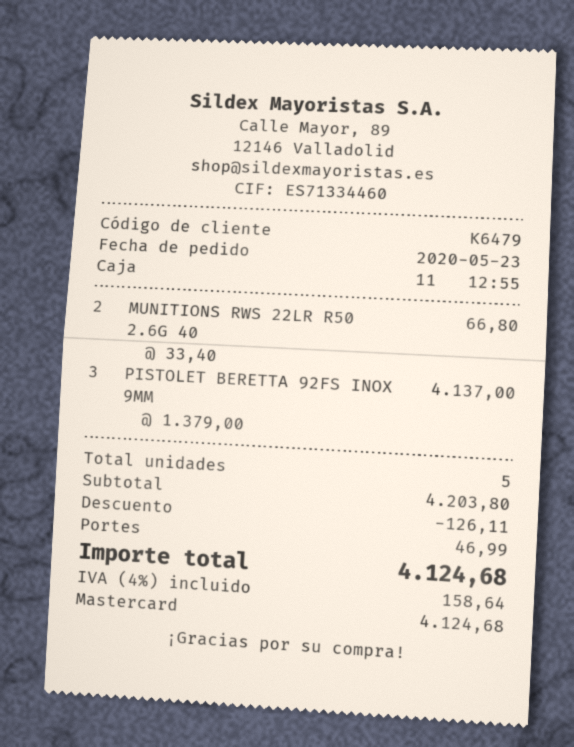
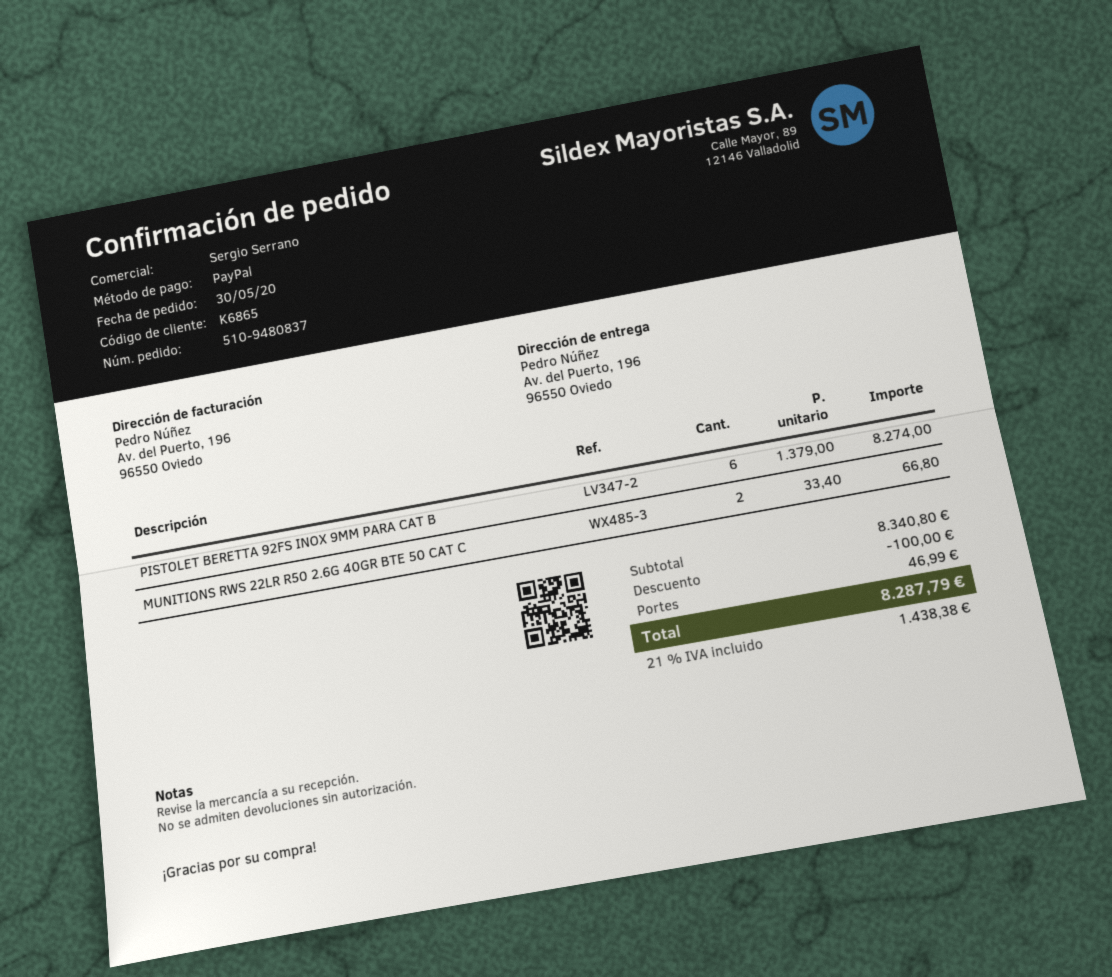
order date: 2020-05-23 -> 2020-05-30
customer number: K6479 -> K6865
payment method: Mastercard -> PayPal
PISTOLET BERETTA 92FS INOX 9MM: 3 x 1379.00 = 4137.00 -> 6 x 1379.00 = 8274.00
subtotal: 4203.80 -> 8340.80
discount: 126.11 -> 100.00
tax: 4% = 158.64 -> 21% = 1438.38
total: 4124.68 -> 8287.79

